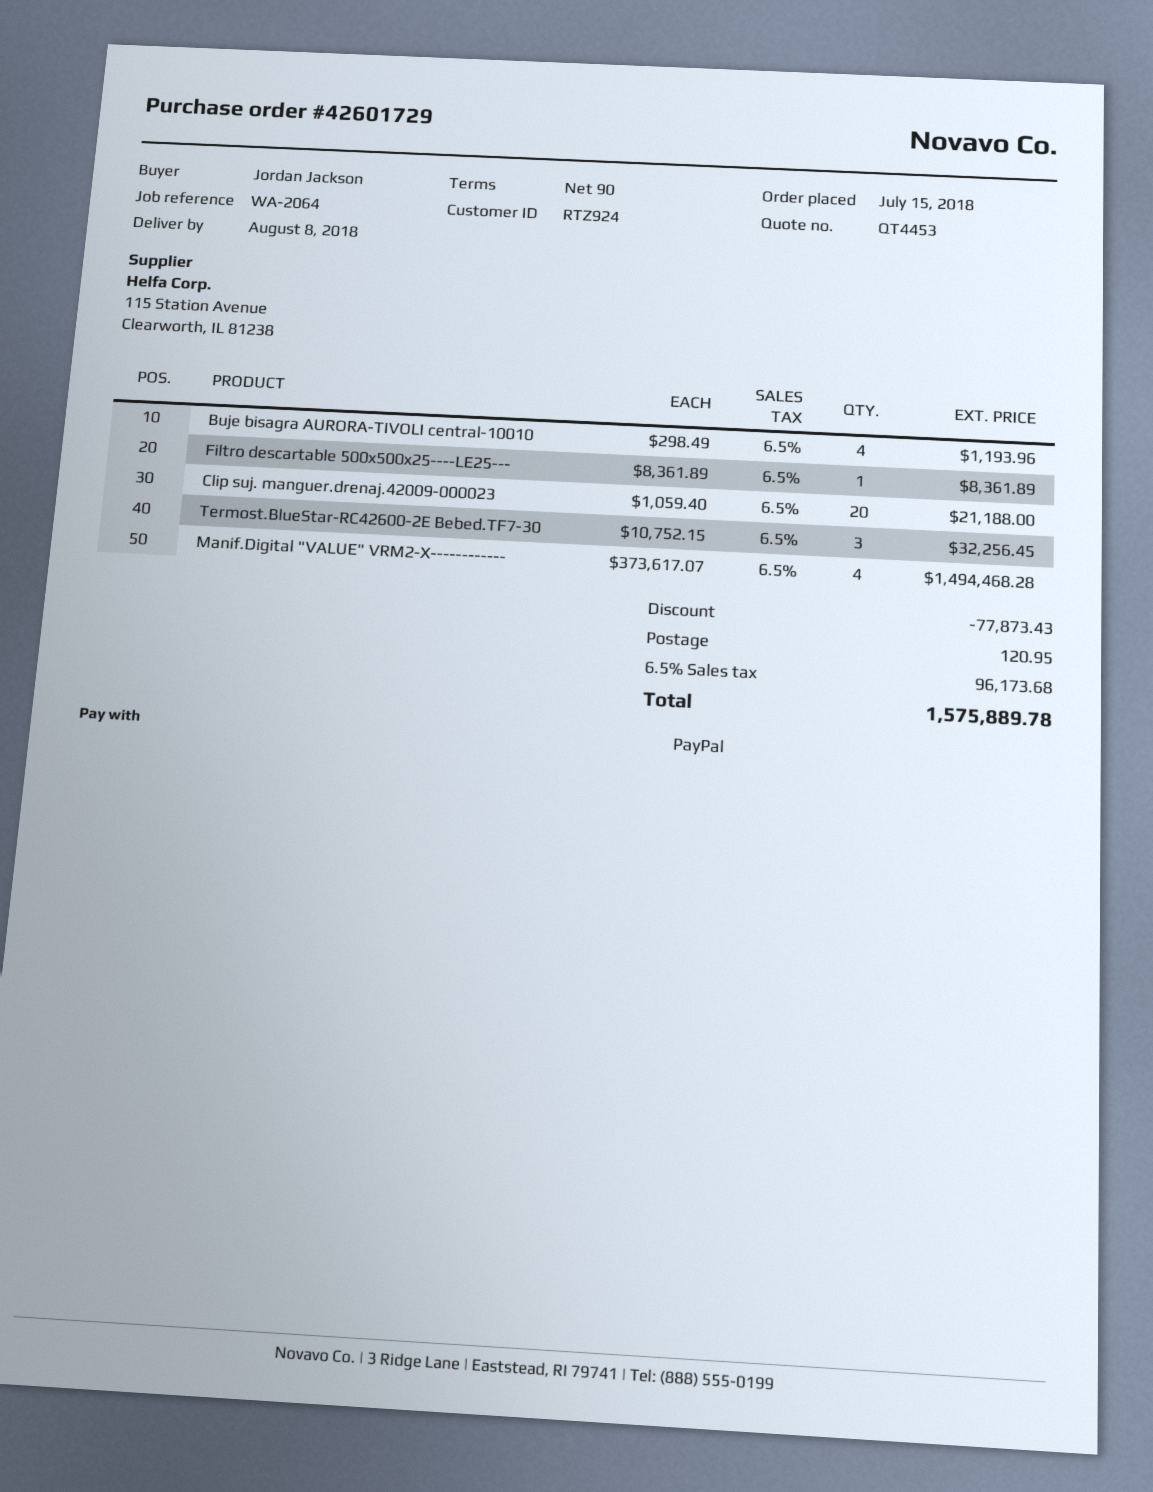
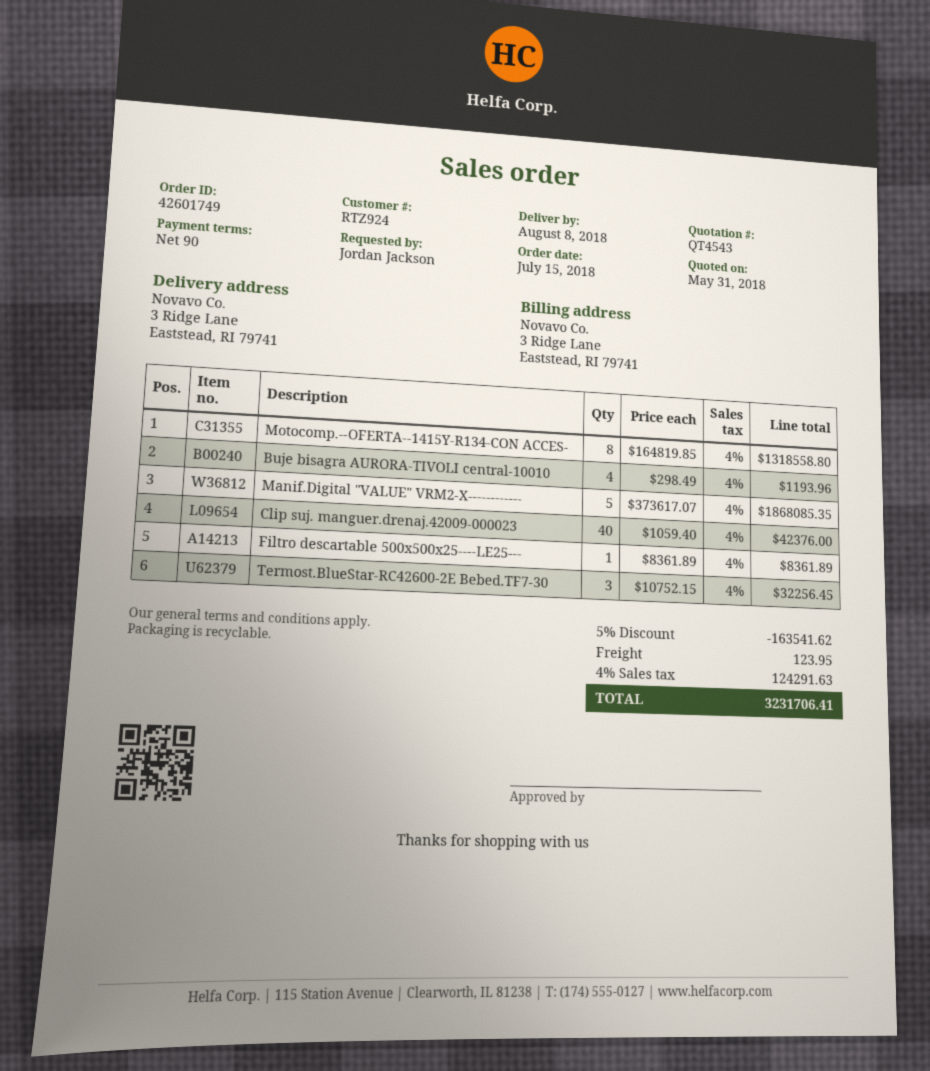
quote number: QT4453 -> QT4543
order number: 42601729 -> 42601749
Clip suj. manguer.drenaj.42009-000023: 20 x 1059.40 = 21188.00 -> 40 x 1059.40 = 42376.00
Manif.Digital "VALUE" VRM2-X------------: 4 x 373617.07 = 1494468.28 -> 5 x 373617.07 = 1868085.35
Motocomp.--OFERTA--1415Y-R134-CON ACCES-: none -> 8 x 164819.85 = 1318558.80
discount: 77873.43 -> 163541.62
shipping: 120.95 -> 123.95
tax: 6.5% = 96173.68 -> 4% = 124291.63
total: 1575889.78 -> 3231706.41

